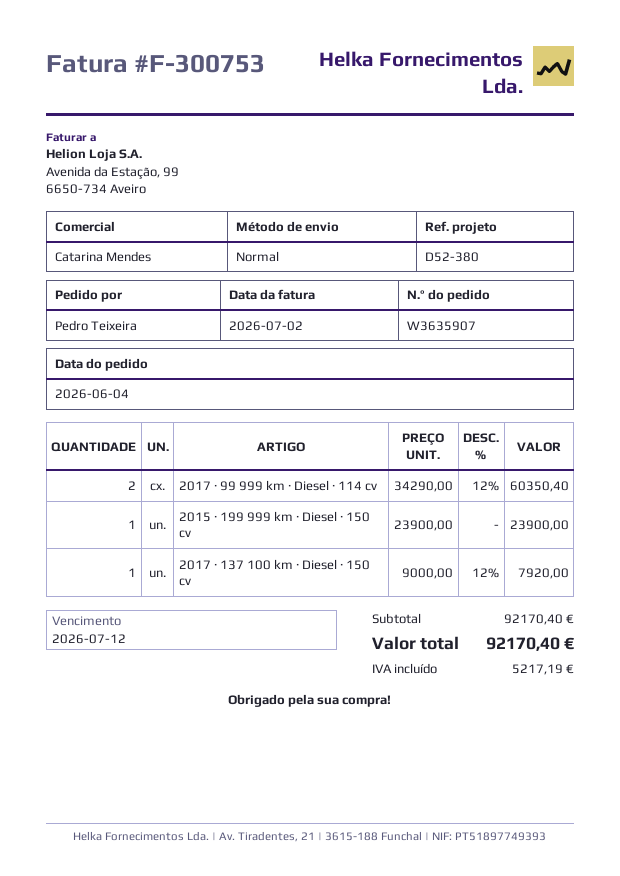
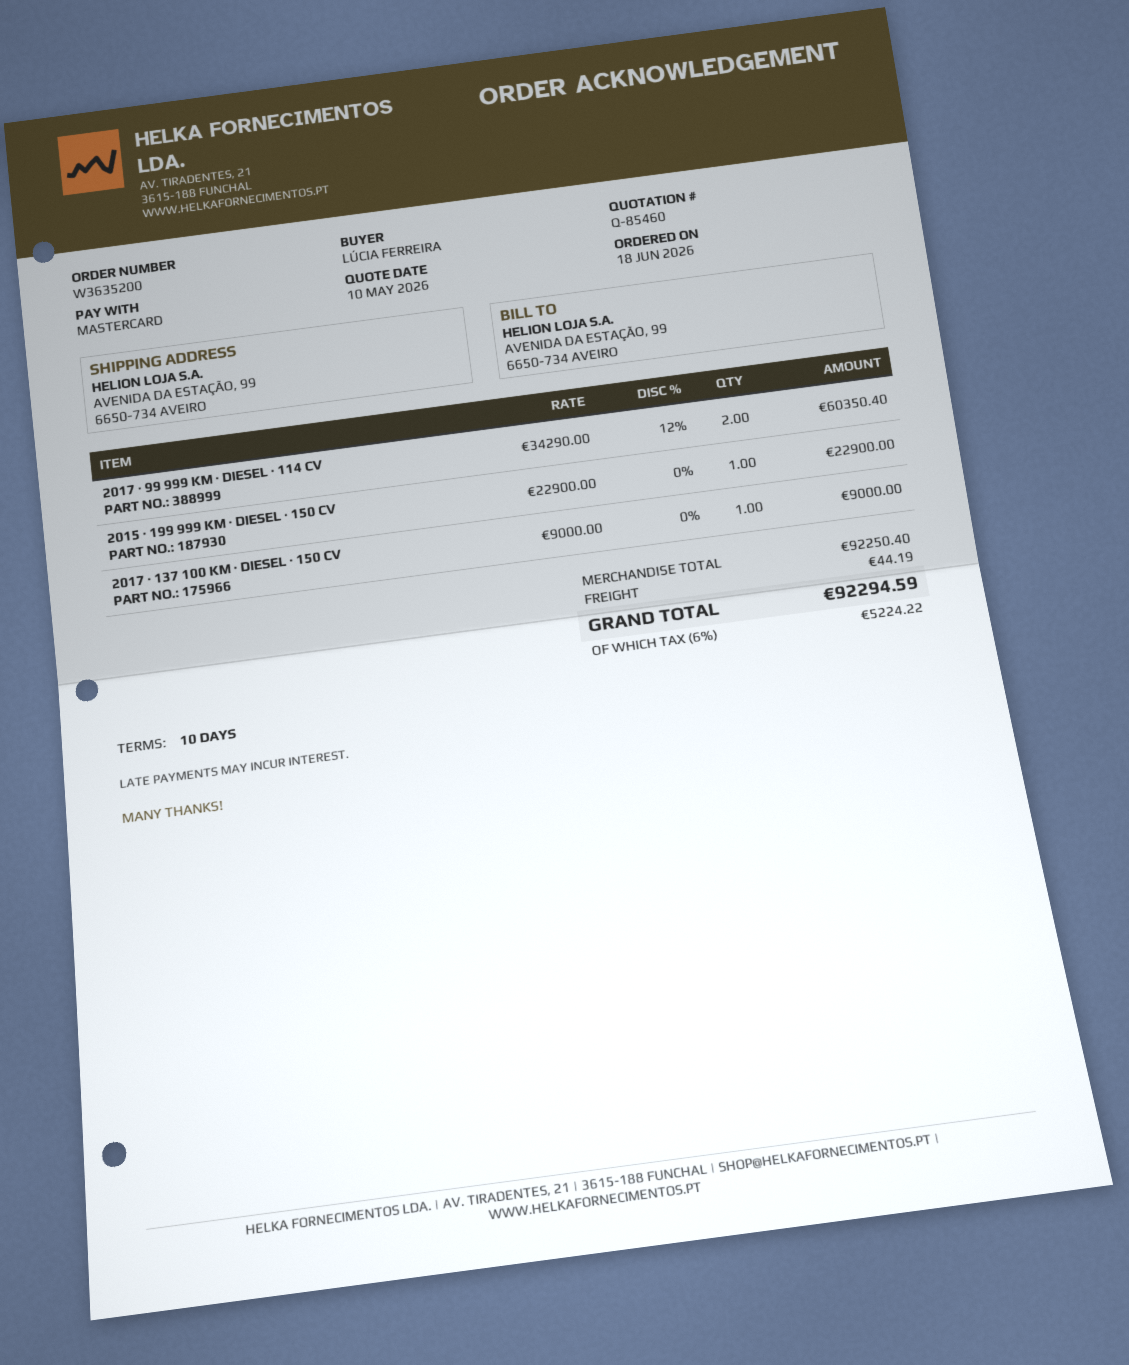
order number: W3635907 -> W3635200
order date: 2026-06-04 -> 2026-06-18
ordered by: Pedro Teixeira -> LÚCIA FERREIRA
2015 · 199 999 km · Diesel · 150 cv: 1 x 23900.00 = 23900.00 -> 1 x 22900.00 = 22900.00
2017 · 137 100 km · Diesel · 150 cv: 1 x 9000.00 - 12% = 7920.00 -> 1 x 9000.00 = 9000.00
subtotal: 92170.40 -> 92250.40
shipping: none -> 44.19
tax: 5217.19 -> 5224.22
total: 92170.40 -> 92294.59

